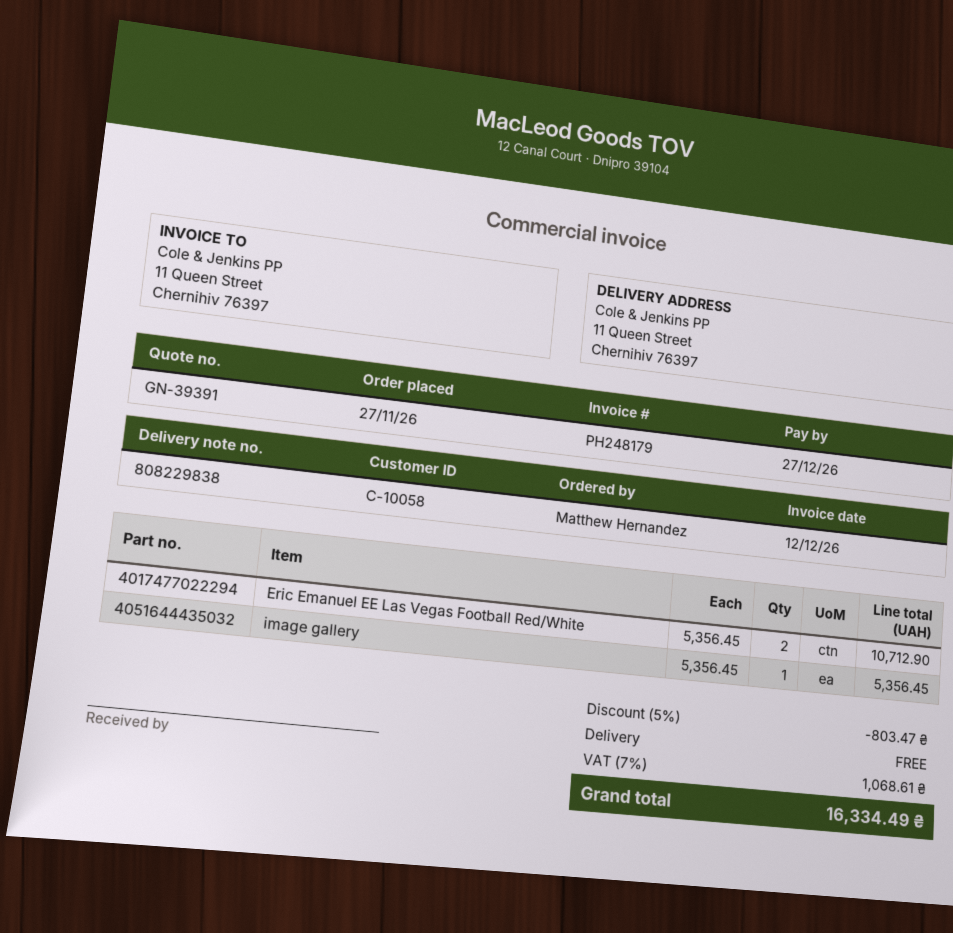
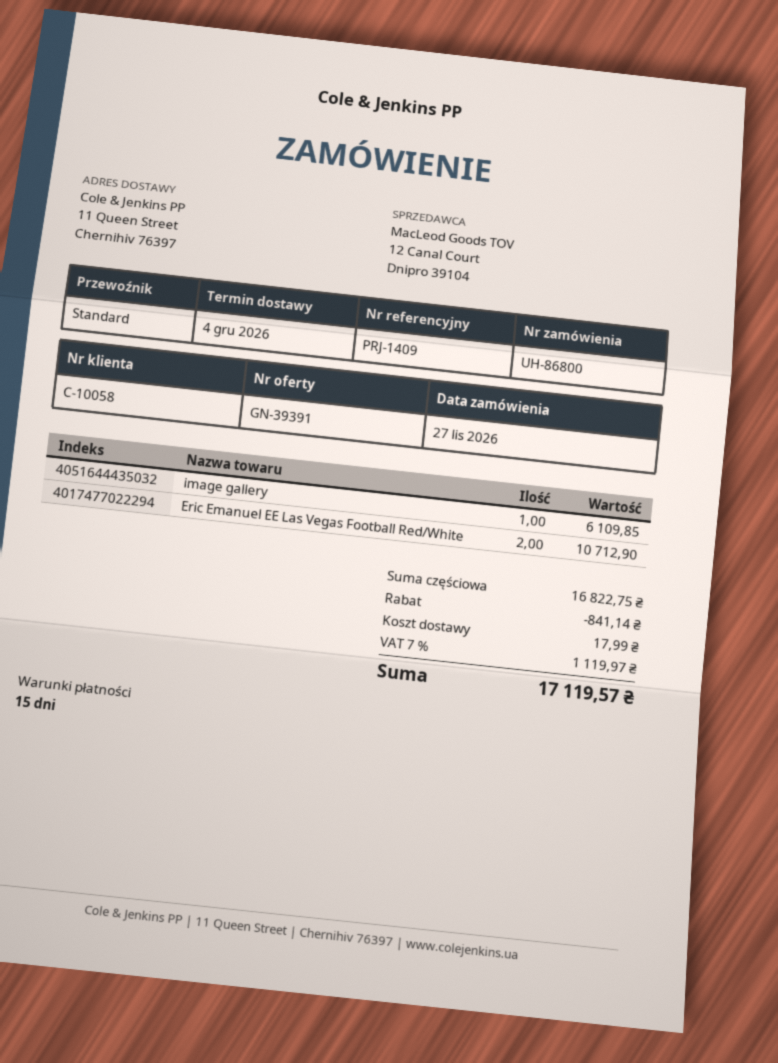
image gallery: 1 for 5356.45 -> 1 for 6109.85
discount: 803.47 -> 841.14
shipping: 0.00 -> 17.99
tax: 7% = 1068.61 -> 7% = 1119.97
total: 16334.49 -> 17119.57

